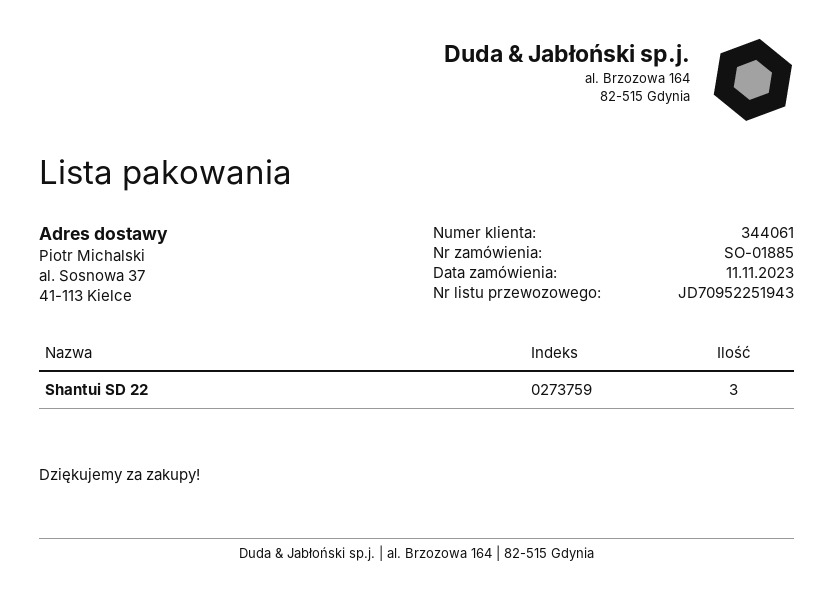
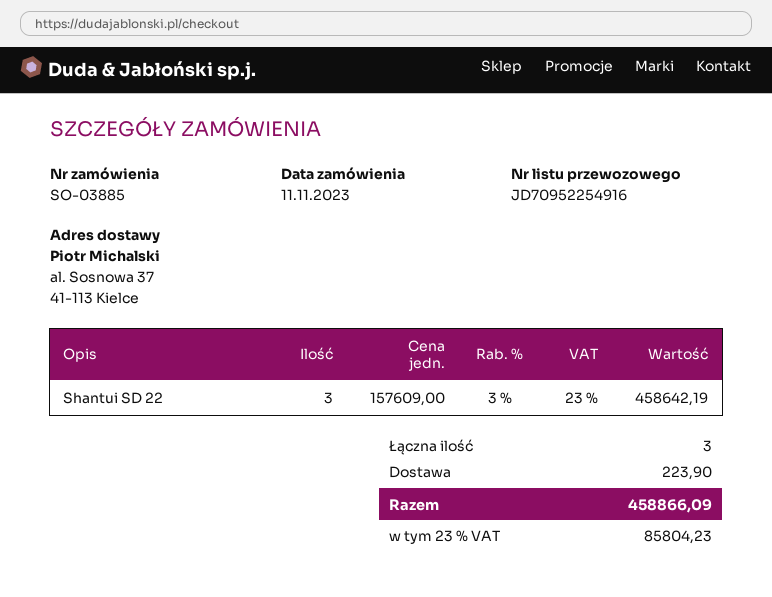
order number: SO-01885 -> SO-03885
tracking number: JD70952251943 -> JD70952254916

